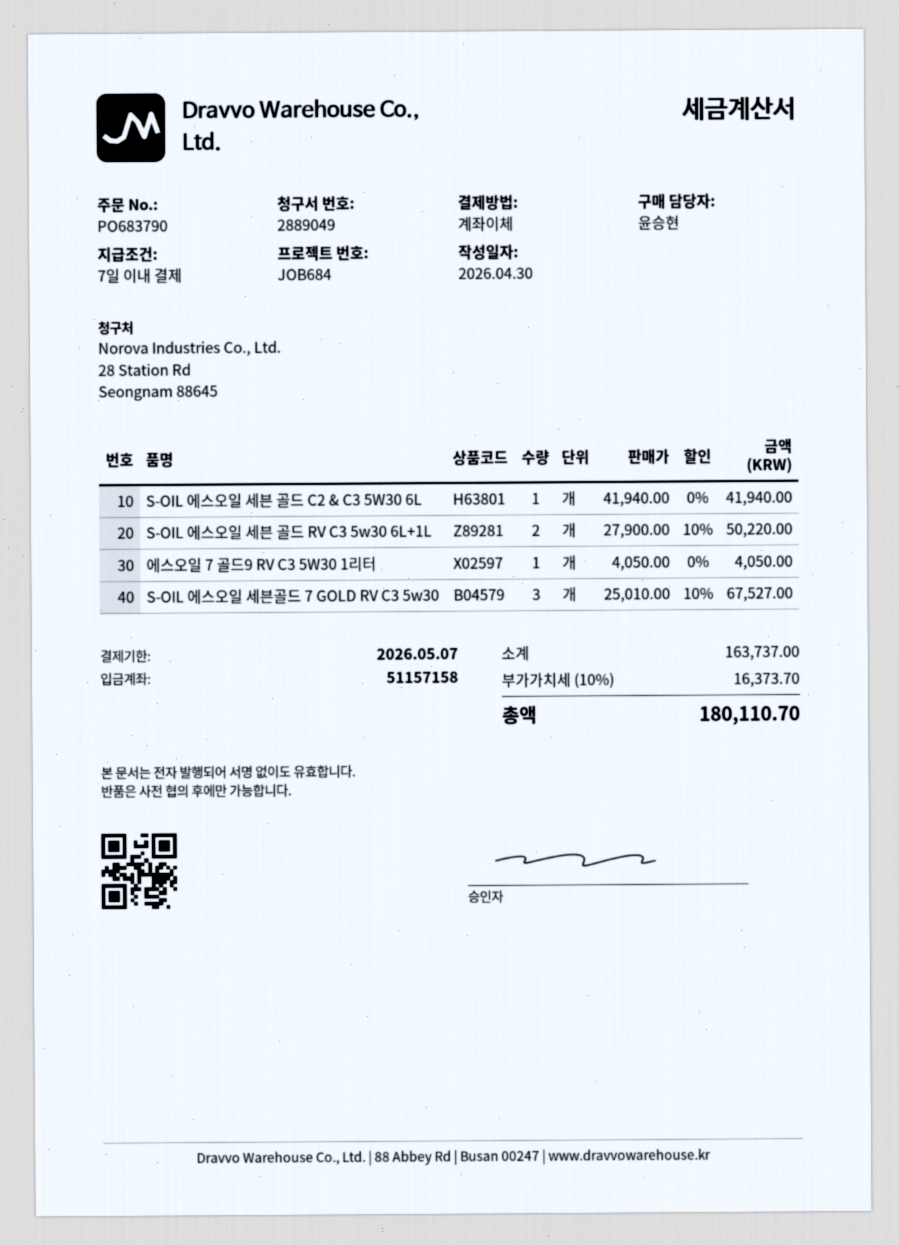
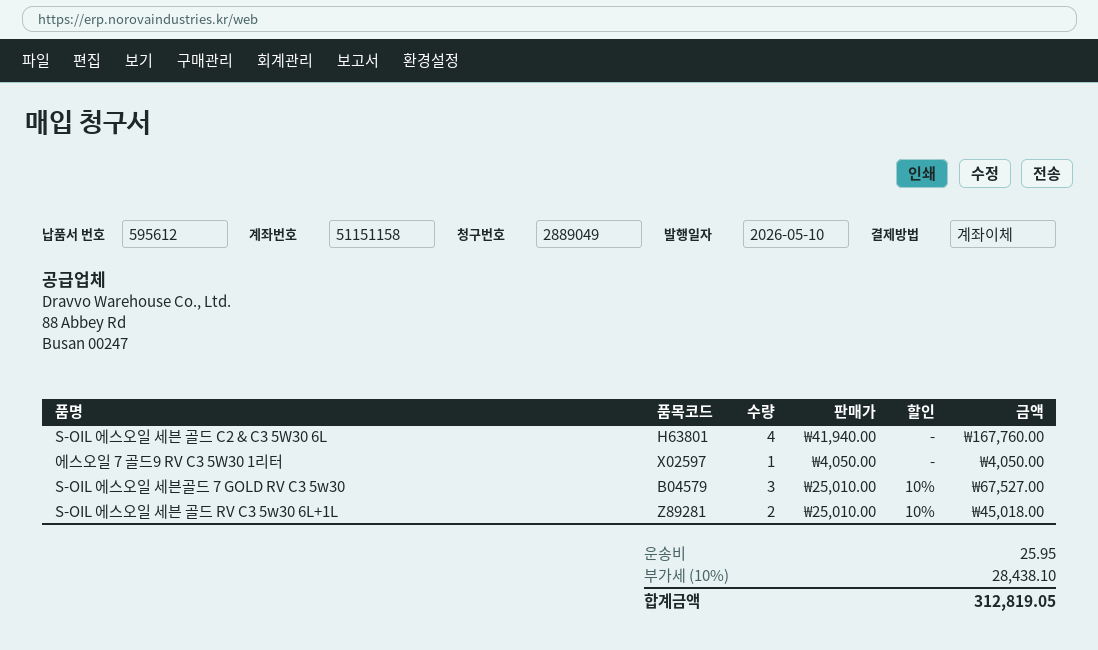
invoice date: 2026-04-30 -> 2026-05-10
bank account: 51157158 -> 51151158
S-OIL 에스오일 세븐 골드 C2 & C3 5W30 6L: 1 x 41940.00 = 41940.00 -> 4 x 41940.00 = 167760.00
S-OIL 에스오일 세븐 골드 RV C3 5w30 6L+1L: 2 x 27900.00 - 10% = 50220.00 -> 2 x 25010.00 - 10% = 45018.00
shipping: none -> 25.95
tax: 10% = 16373.70 -> 10% = 28438.10
total: 180110.70 -> 312819.05

